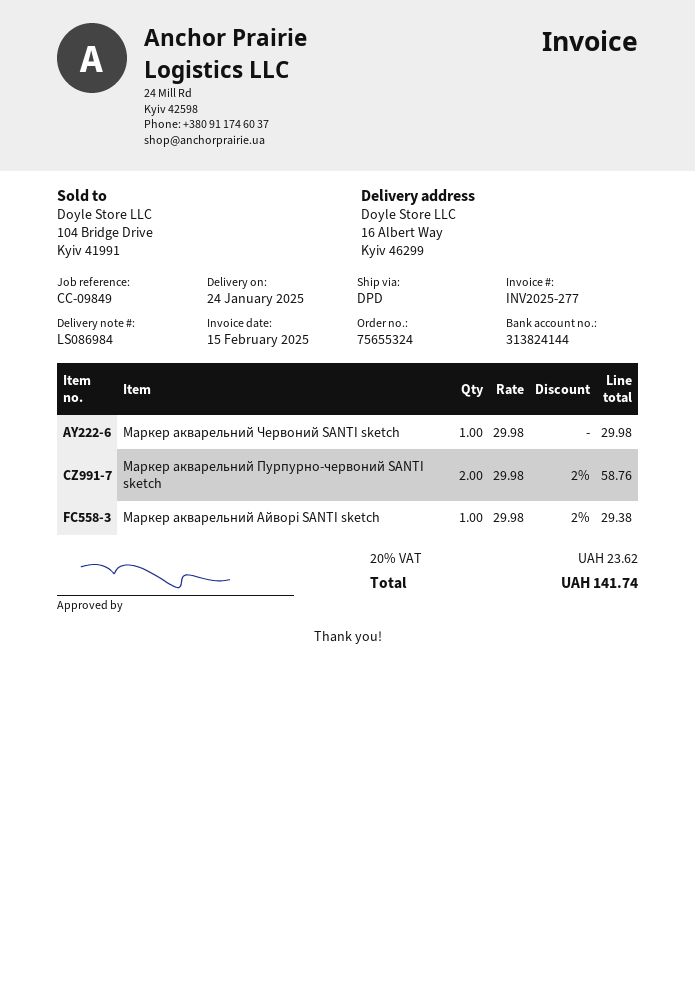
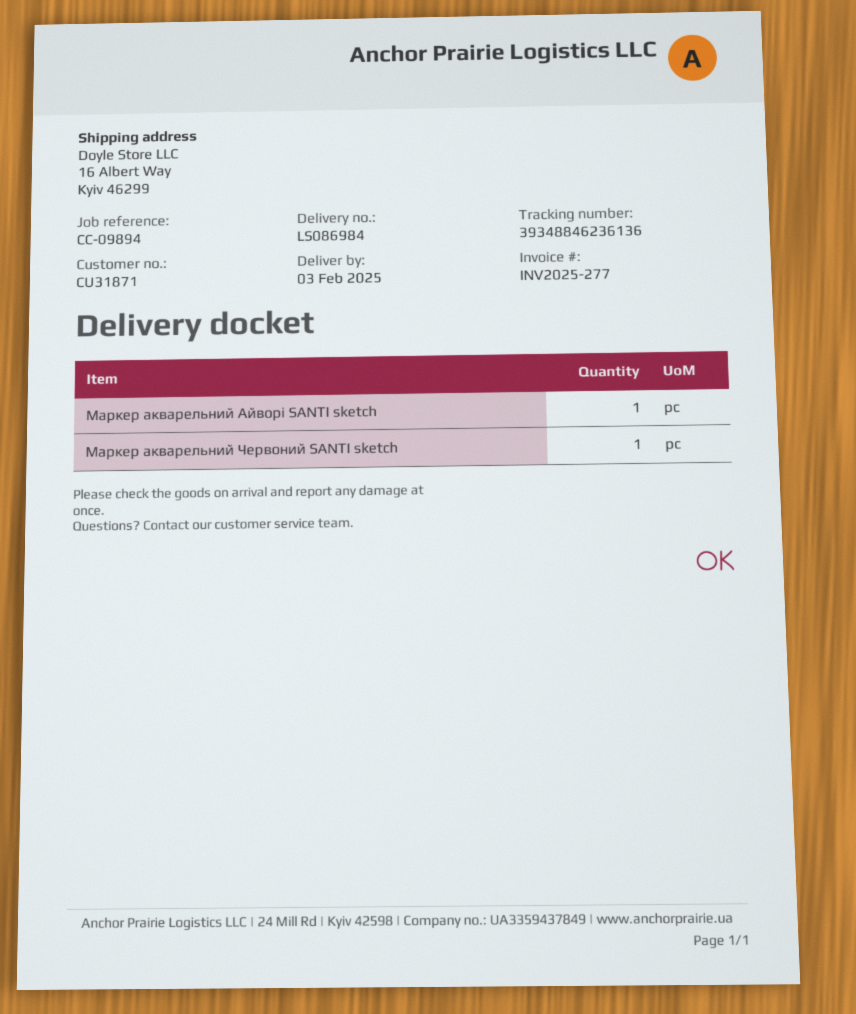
delivery date: 2025-01-24 -> 2025-02-03
reference: CC-09849 -> CC-09894
Маркер акварельний Пурпурно-червоний SANTI sketch: 2 -> none

